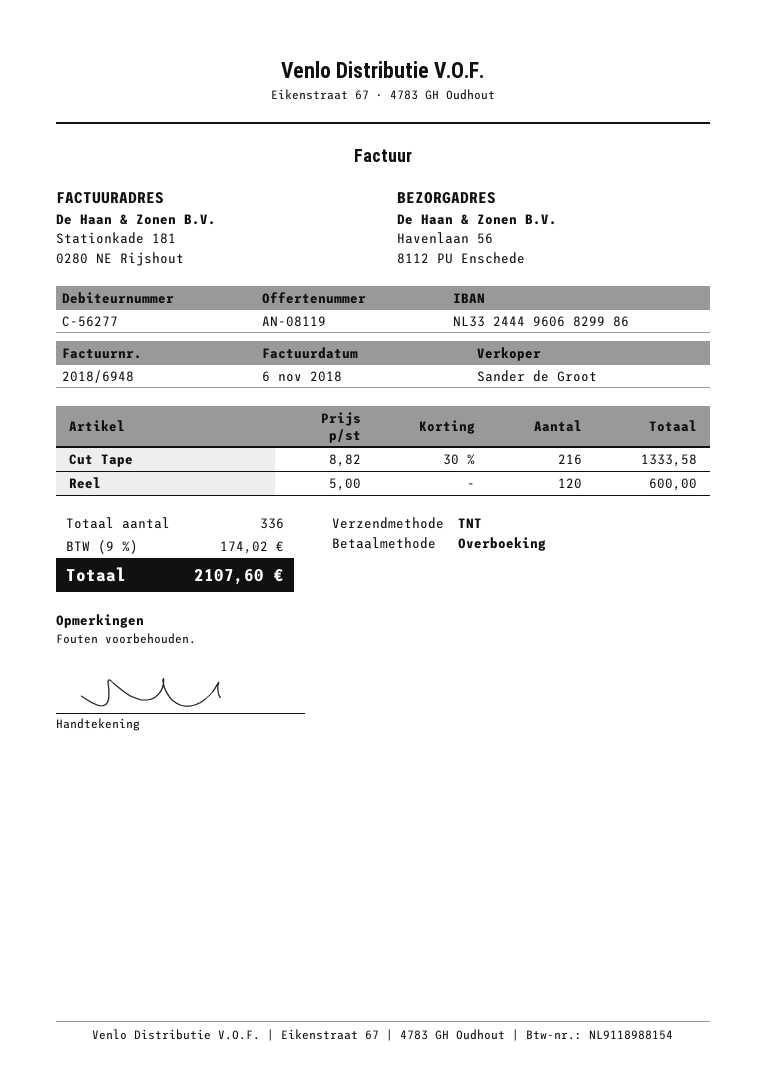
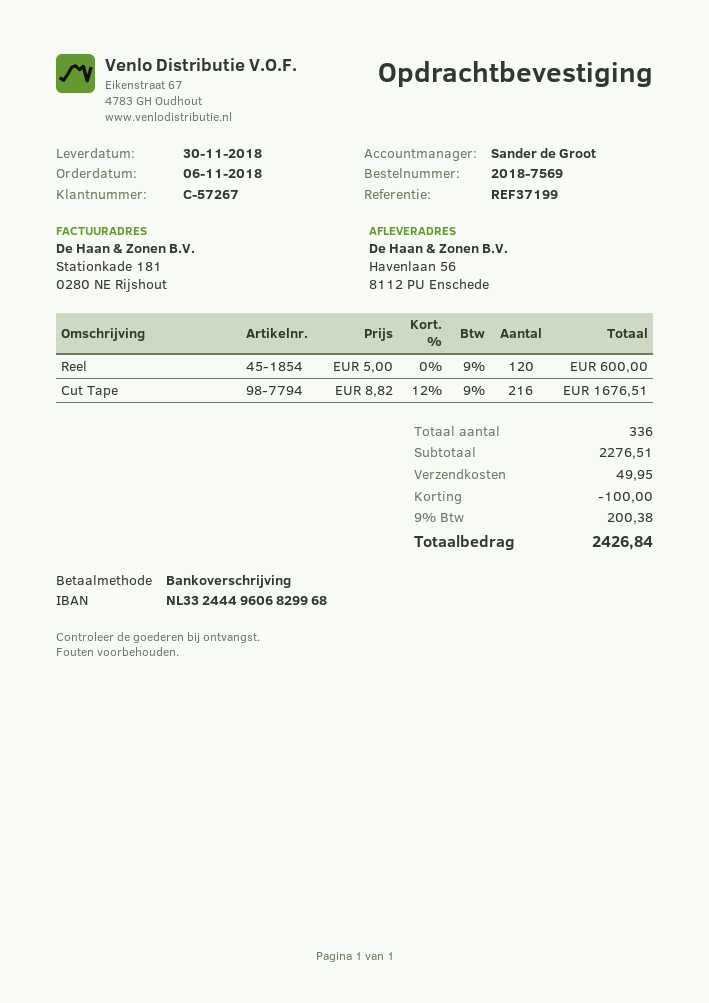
customer number: C-56277 -> C-57267
bank account: NL3324449606829986 -> NL3324449606829968
Cut Tape: 216 x 8.82 - 30% = 1333.58 -> 216 x 8.82 - 12% = 1676.51
discount: none -> 100.00
shipping: none -> 49.95
tax: 9% = 174.02 -> 9% = 200.38
total: 2107.60 -> 2426.84

